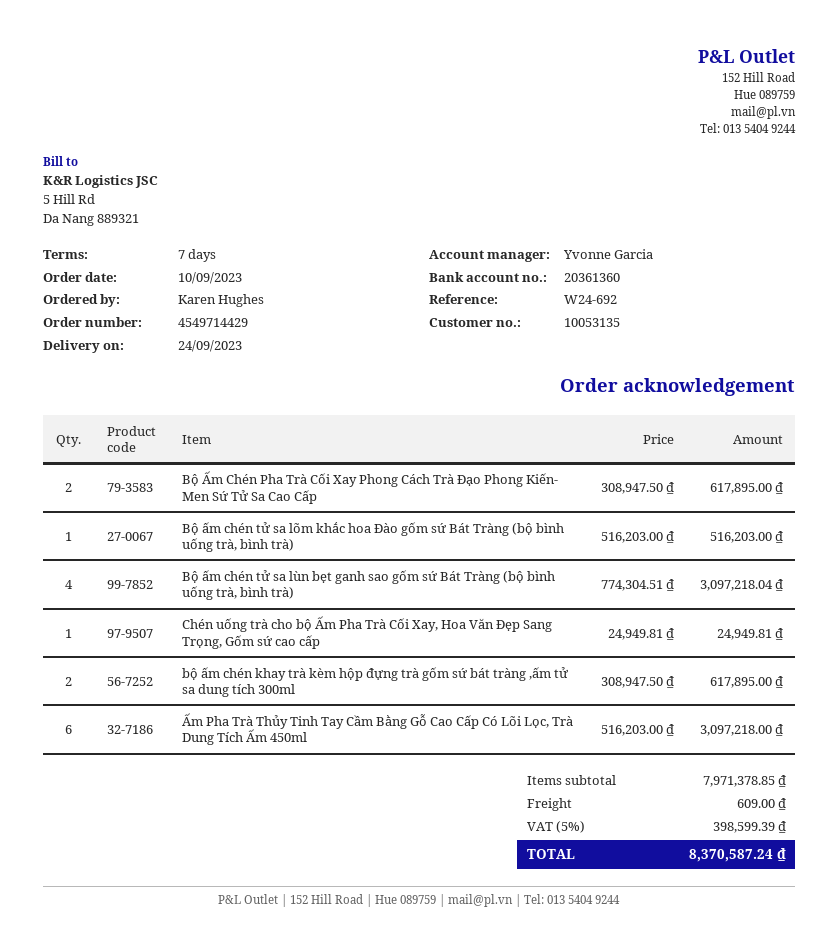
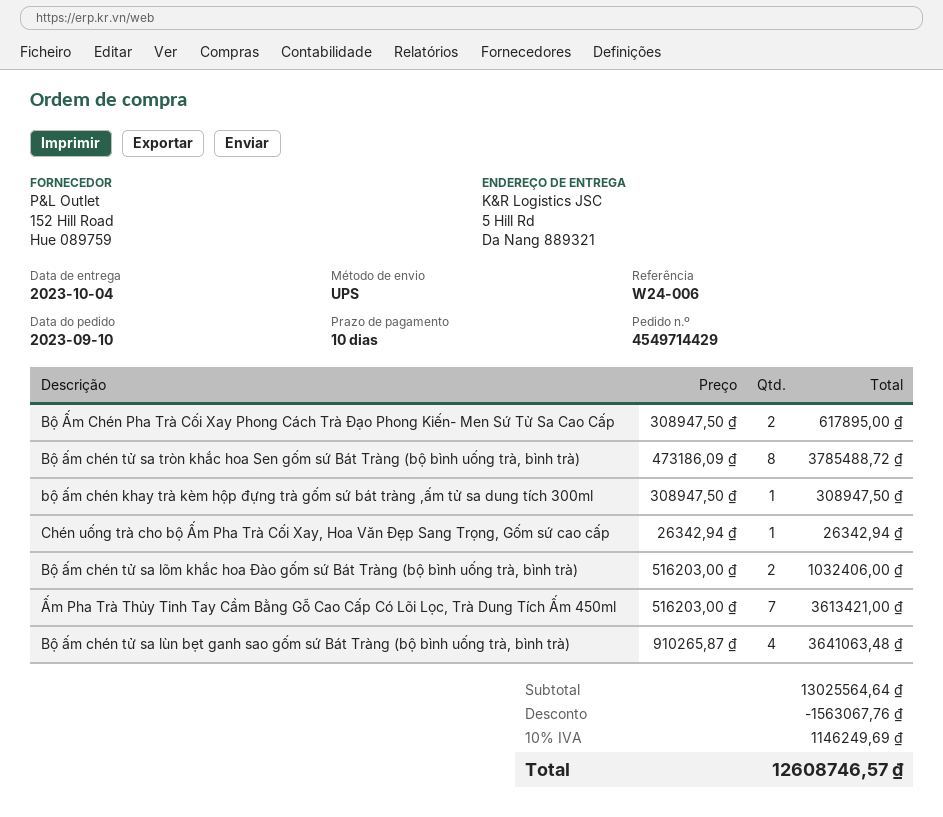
delivery date: 2023-09-24 -> 2023-10-04
payment terms: 7 days -> 10 days
reference: W24-692 -> W24-006
Bộ ấm chén tử sa lõm khắc hoa Đào gốm sứ Bát Tràng (bộ bình uống trà, bình trà): 1 x 516203.00 = 516203.00 -> 2 x 516203.00 = 1032406.00
Bộ ấm chén tử sa lùn bẹt ganh sao gốm sứ Bát Tràng (bộ bình uống trà, bình trà): 4 x 774304.51 = 3097218.04 -> 4 x 910265.87 = 3641063.48
Chén uống trà cho bộ Ấm Pha Trà Cối Xay, Hoa Văn Đẹp Sang Trọng, Gốm sứ cao cấp: 1 x 24949.81 = 24949.81 -> 1 x 26342.94 = 26342.94
bộ ấm chén khay trà kèm hộp đựng trà gốm sứ bát tràng ,ấm tử sa dung tích 300ml: 2 x 308947.50 = 617895.00 -> 1 x 308947.50 = 308947.50
Ấm Pha Trà Thủy Tinh Tay Cầm Bằng Gỗ Cao Cấp Có Lõi Lọc, Trà Dung Tích Ấm 450ml: 6 x 516203.00 = 3097218.00 -> 7 x 516203.00 = 3613421.00
Bộ ấm chén tử sa tròn khắc hoa Sen gốm sứ Bát Tràng (bộ bình uống trà, bình trà): none -> 8 x 473186.09 = 3785488.72
subtotal: 7971378.85 -> 13025564.64
discount: none -> 1563067.76
shipping: 609.00 -> none
tax: 5% = 398599.39 -> 10% = 1146249.69
total: 8370587.24 -> 12608746.57

